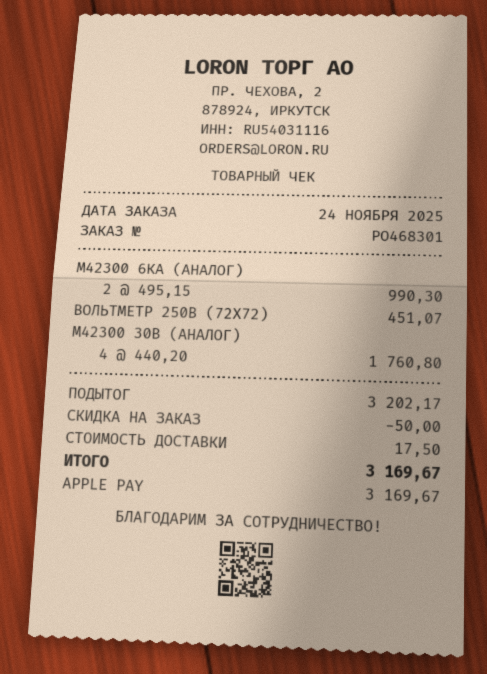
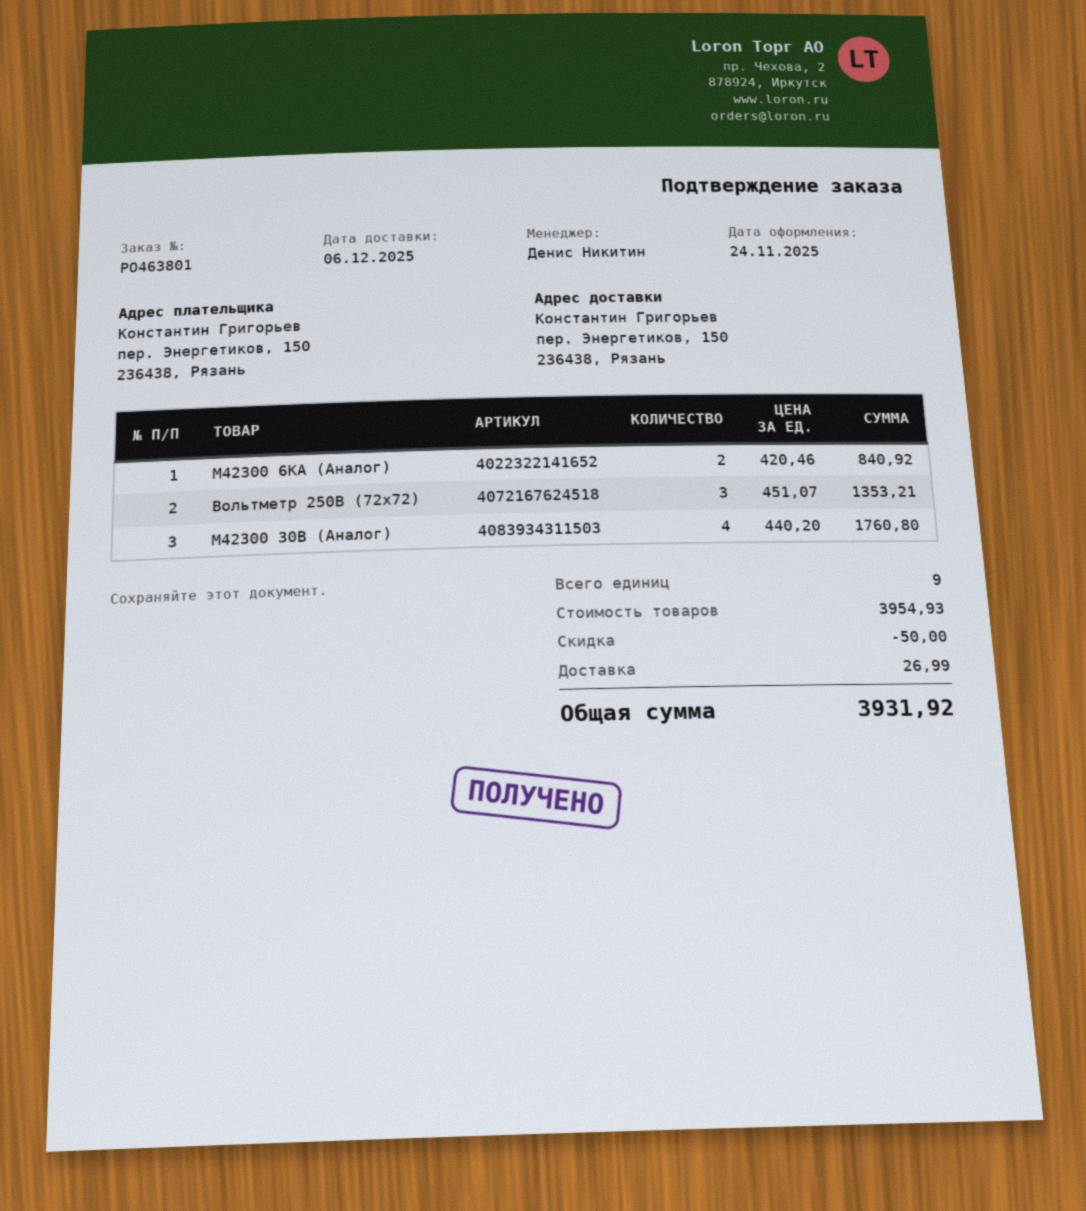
order number: PO468301 -> PO463801
М42300 6КА (АНАЛОГ): 2 x 495.15 = 990.30 -> 2 x 420.46 = 840.92
ВОЛЬТМЕТР 250В (72Х72): 1 x 451.07 = 451.07 -> 3 x 451.07 = 1353.21
subtotal: 3202.17 -> 3954.93
shipping: 17.50 -> 26.99
total: 3169.67 -> 3931.92

